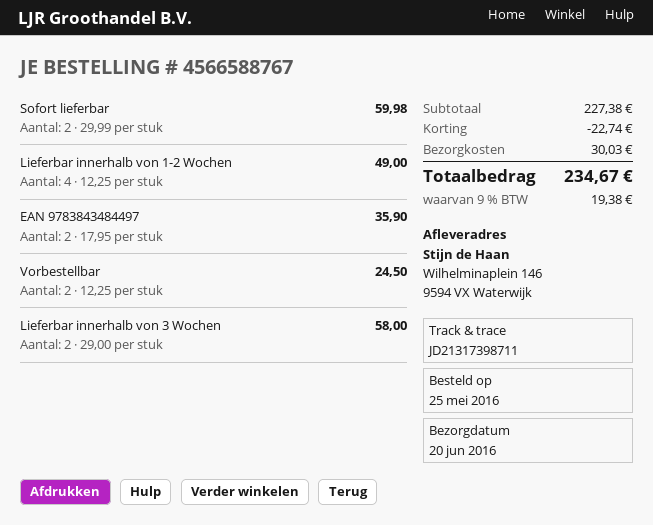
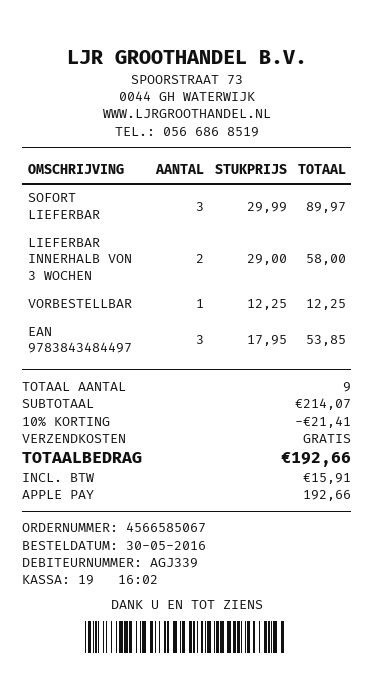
order number: 4566588767 -> 4566585067
order date: 2016-05-25 -> 2016-05-30
Sofort lieferbar: 2 x 29.99 = 59.98 -> 3 x 29.99 = 89.97
Lieferbar innerhalb von 1-2 Wochen: 4 x 12.25 = 49.00 -> none
EAN 9783843484497: 2 x 17.95 = 35.90 -> 3 x 17.95 = 53.85
Vorbestellbar: 2 x 12.25 = 24.50 -> 1 x 12.25 = 12.25
subtotal: 227.38 -> 214.07
discount: 22.74 -> 21.41
shipping: 30.03 -> 0.00
tax: 19.38 -> 15.91
total: 234.67 -> 192.66

